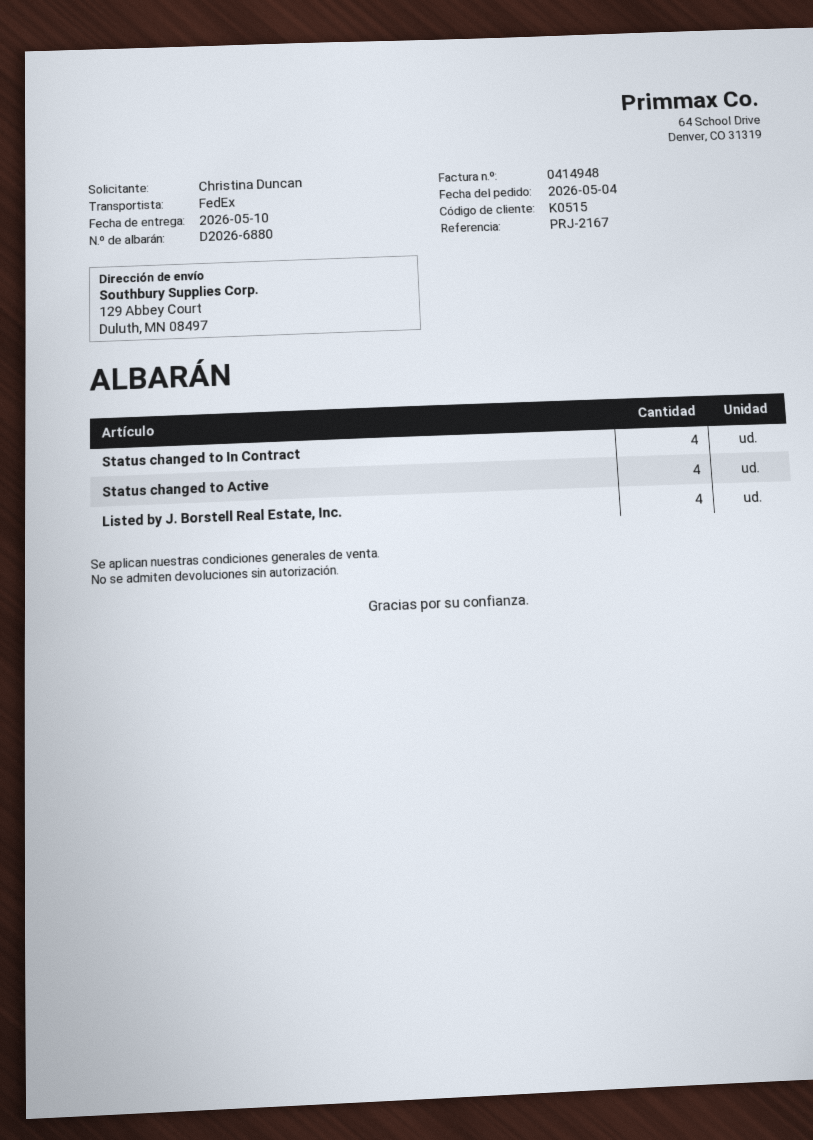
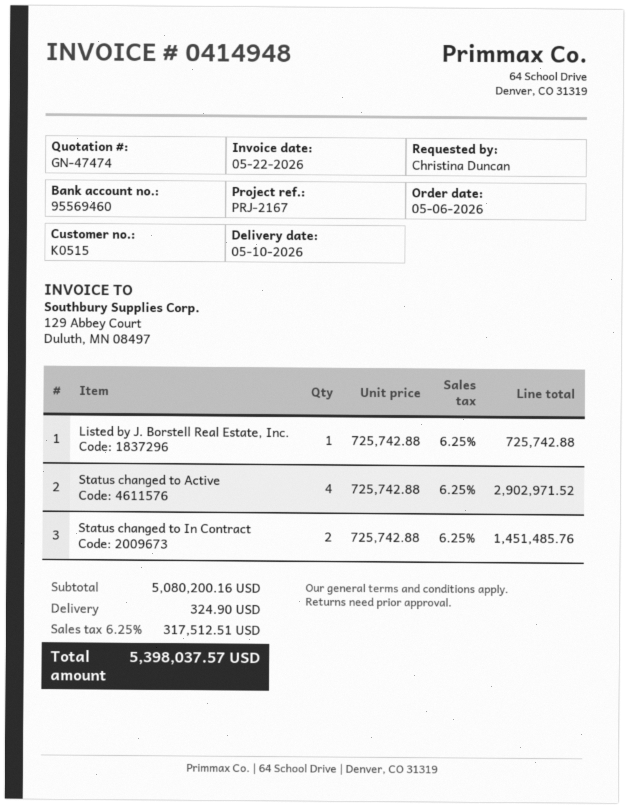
order date: 2026-05-04 -> 2026-05-06
Status changed to In Contract: 4 -> 2
Listed by J. Borstell Real Estate, Inc.: 4 -> 1

